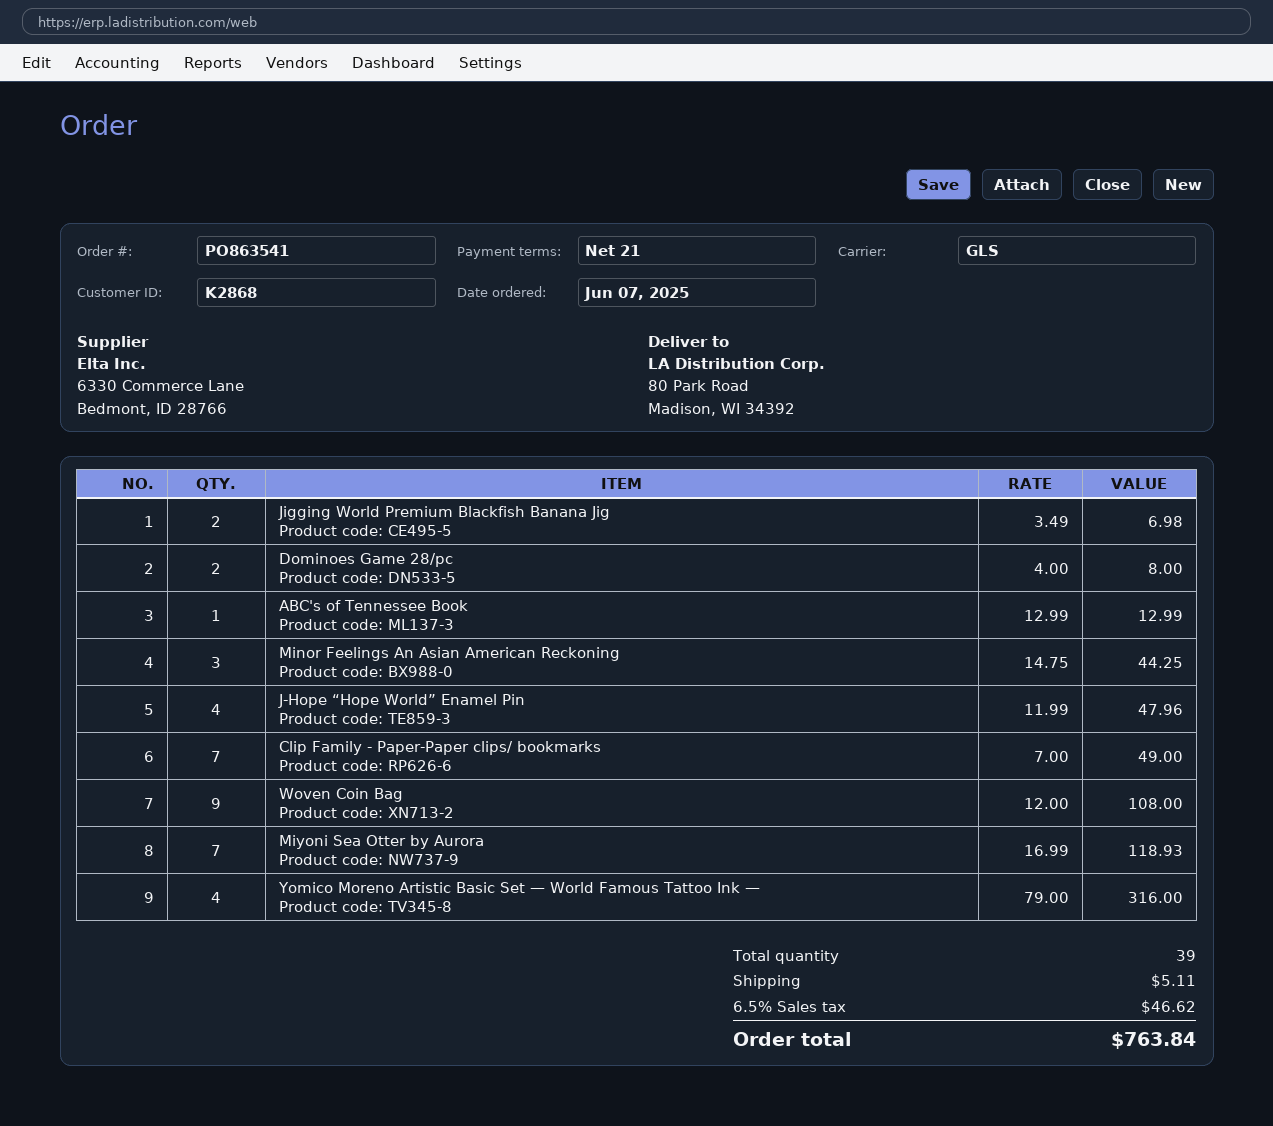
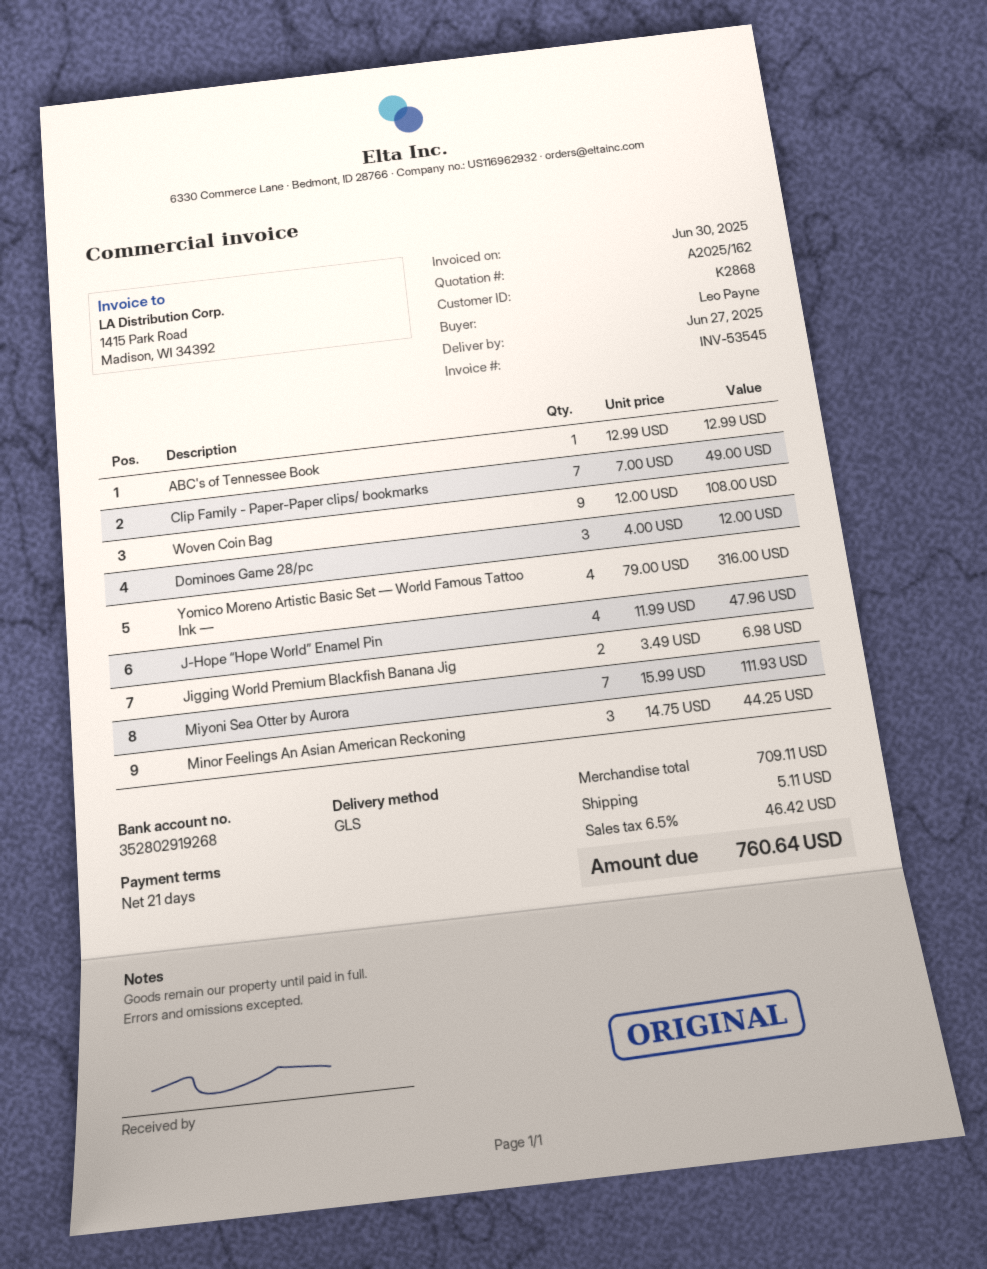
Dominoes Game 28/pc: 2 x 4.00 = 8.00 -> 3 x 4.00 = 12.00
Miyoni Sea Otter by Aurora: 7 x 16.99 = 118.93 -> 7 x 15.99 = 111.93
tax: 6.5% = 46.62 -> 6.5% = 46.42
total: 763.84 -> 760.64

